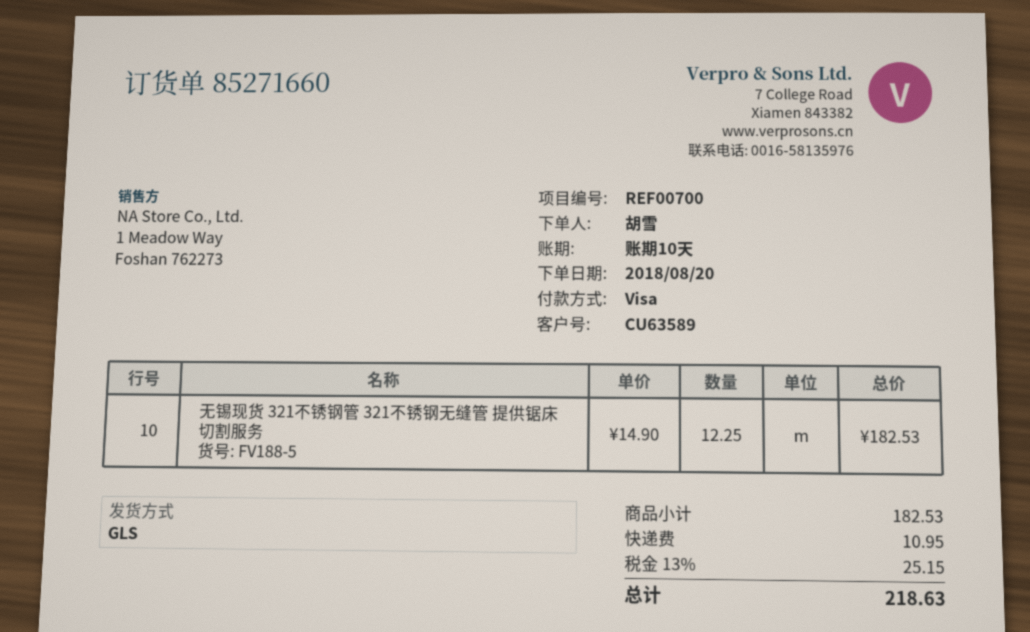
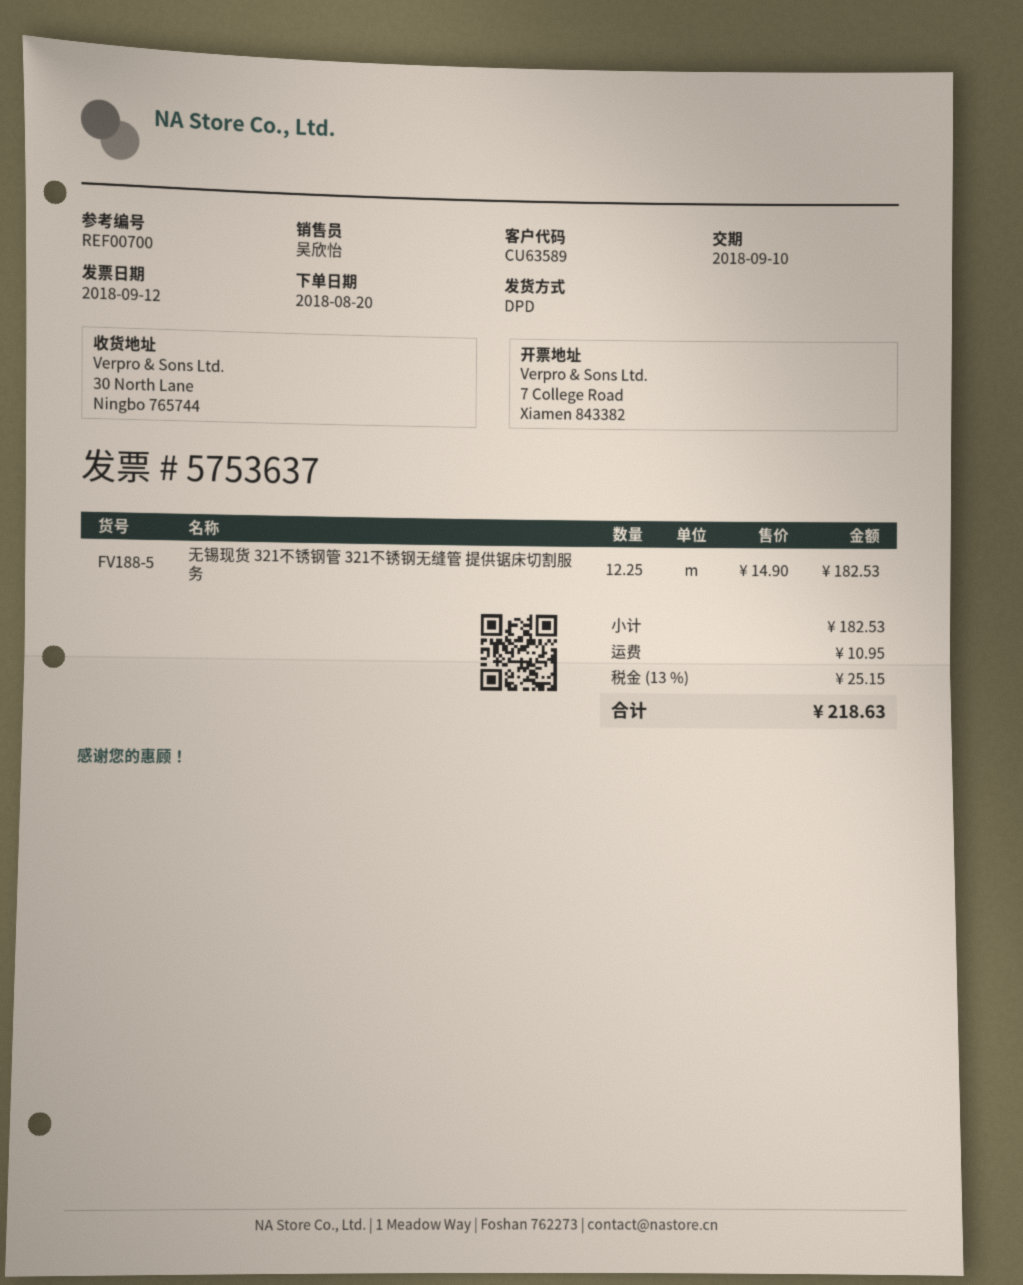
shipping method: GLS -> DPD

